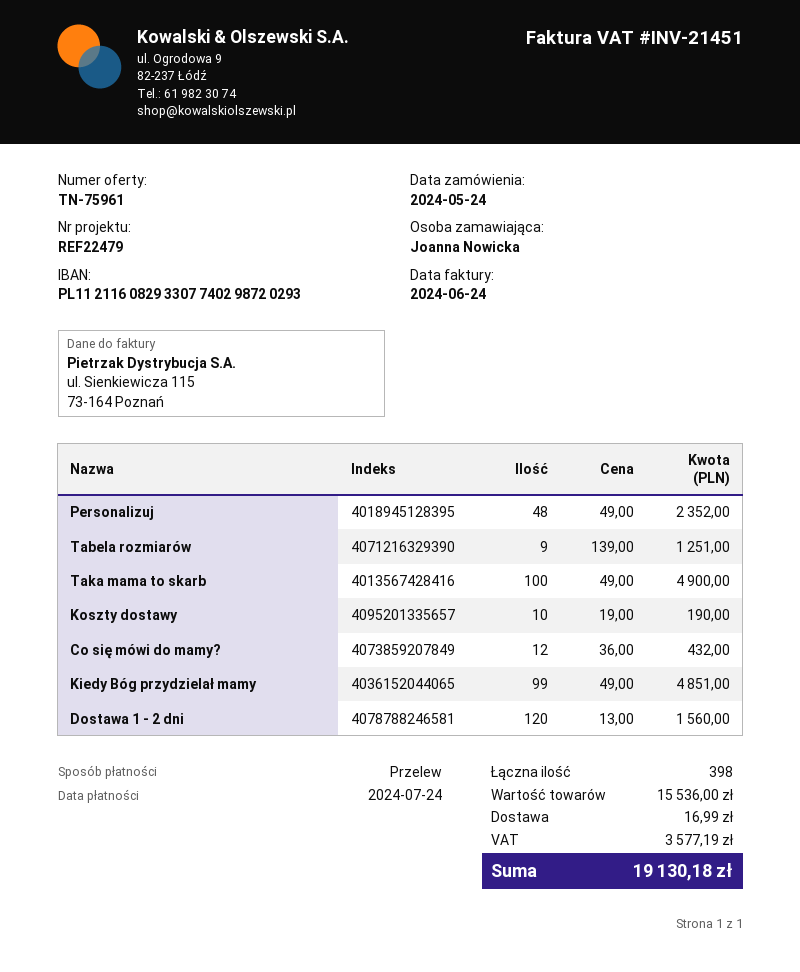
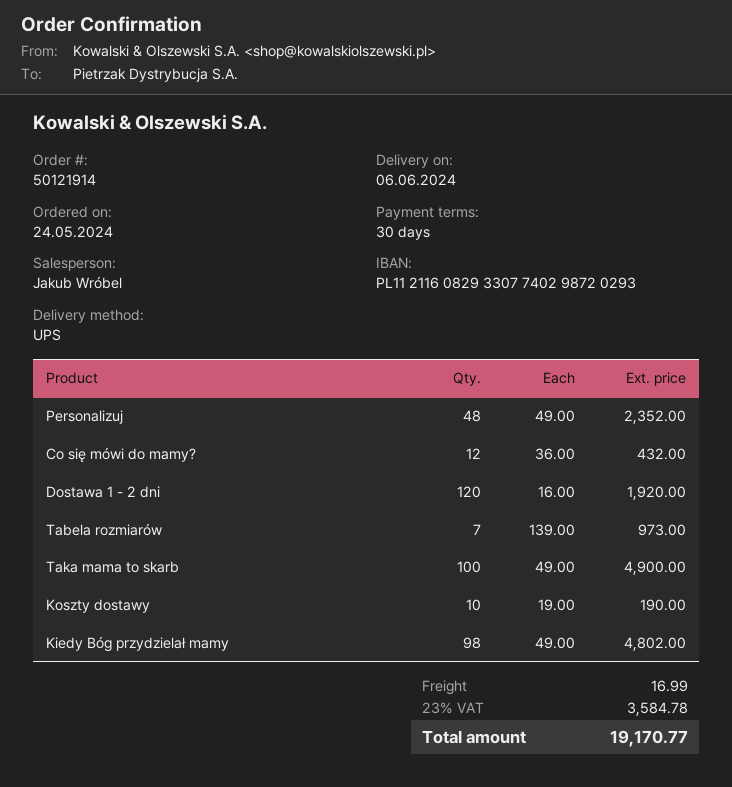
Tabela rozmiarów: 9 x 139.00 = 1251.00 -> 7 x 139.00 = 973.00
Kiedy Bóg przydzielał mamy: 99 x 49.00 = 4851.00 -> 98 x 49.00 = 4802.00
Dostawa 1 - 2 dni: 120 x 13.00 = 1560.00 -> 120 x 16.00 = 1920.00
tax: 3577.19 -> 3584.78
total: 19130.18 -> 19170.77

